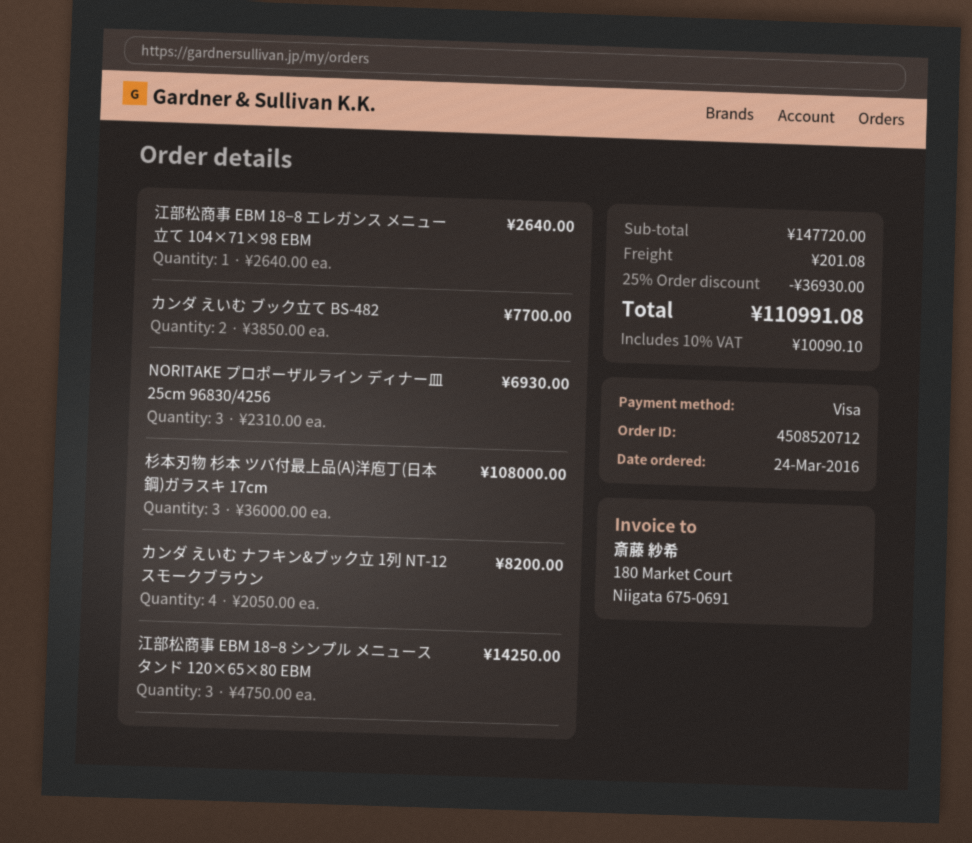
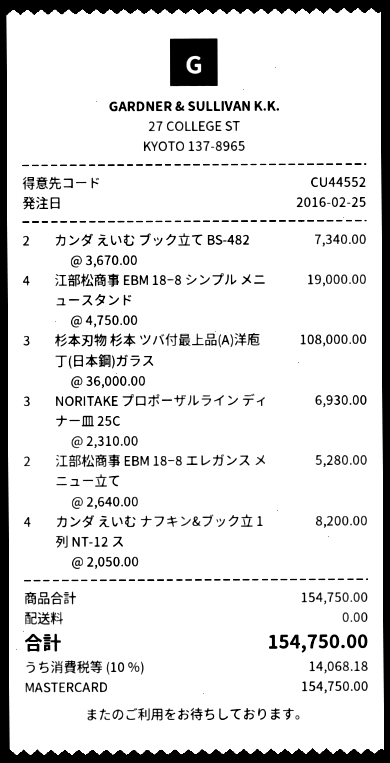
order date: 2016-03-24 -> 2016-02-25
payment method: Visa -> Mastercard
江部松商事 EBM 18−8 エレガンス メニュー立て 104×71×98 EBM: 1 x 2640.00 = 2640.00 -> 2 x 2640.00 = 5280.00
カンダ えいむ ブック立て BS-482: 2 x 3850.00 = 7700.00 -> 2 x 3670.00 = 7340.00
江部松商事 EBM 18−8 シンプル メニュースタンド 120×65×80 EBM: 3 x 4750.00 = 14250.00 -> 4 x 4750.00 = 19000.00
subtotal: 147720.00 -> 154750.00
discount: 25% = 36930.00 -> none
shipping: 201.08 -> 0.00
tax: 10% = 10090.10 -> 10% = 14068.18
total: 110991.08 -> 154750.00

